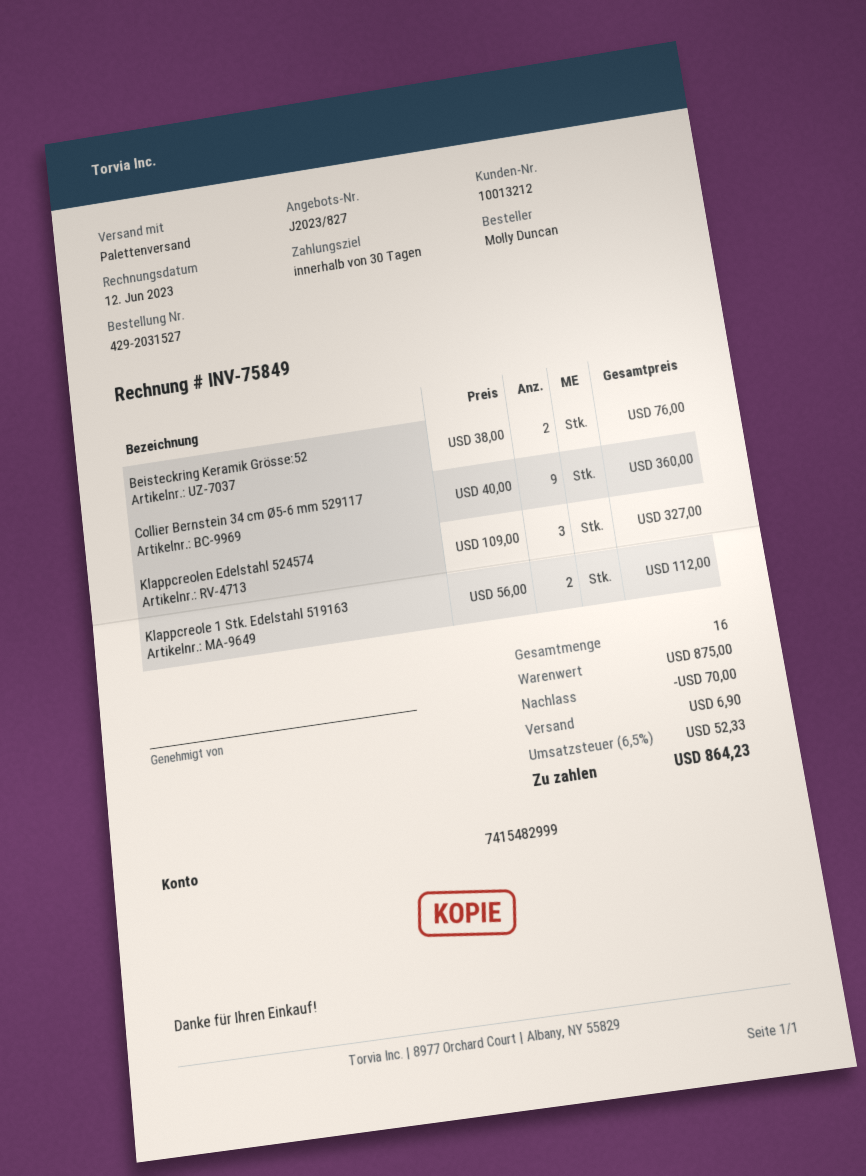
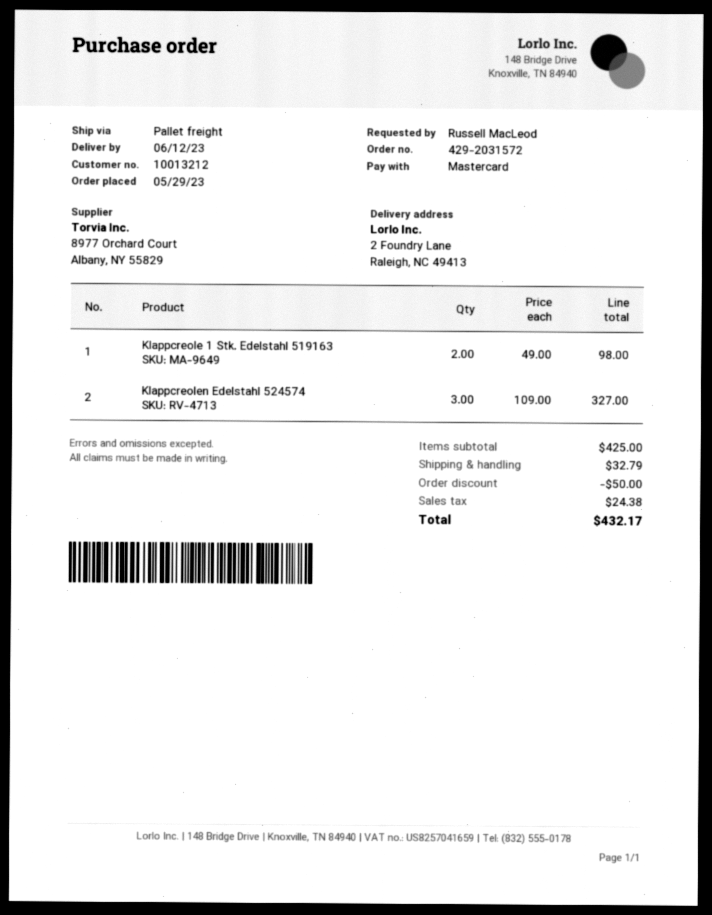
order number: 429-2031527 -> 429-2031572
ordered by: Molly Duncan -> Russell MacLeod
Beisteckring Keramik Grösse:52: 2 x 38.00 = 76.00 -> none
Collier Bernstein 34 cm Ø5-6 mm 529117: 9 x 40.00 = 360.00 -> none
Klappcreole 1 Stk. Edelstahl 519163: 2 x 56.00 = 112.00 -> 2 x 49.00 = 98.00
subtotal: 875.00 -> 425.00
discount: 70.00 -> 50.00
shipping: 6.90 -> 32.79
tax: 52.33 -> 24.38
total: 864.23 -> 432.17

